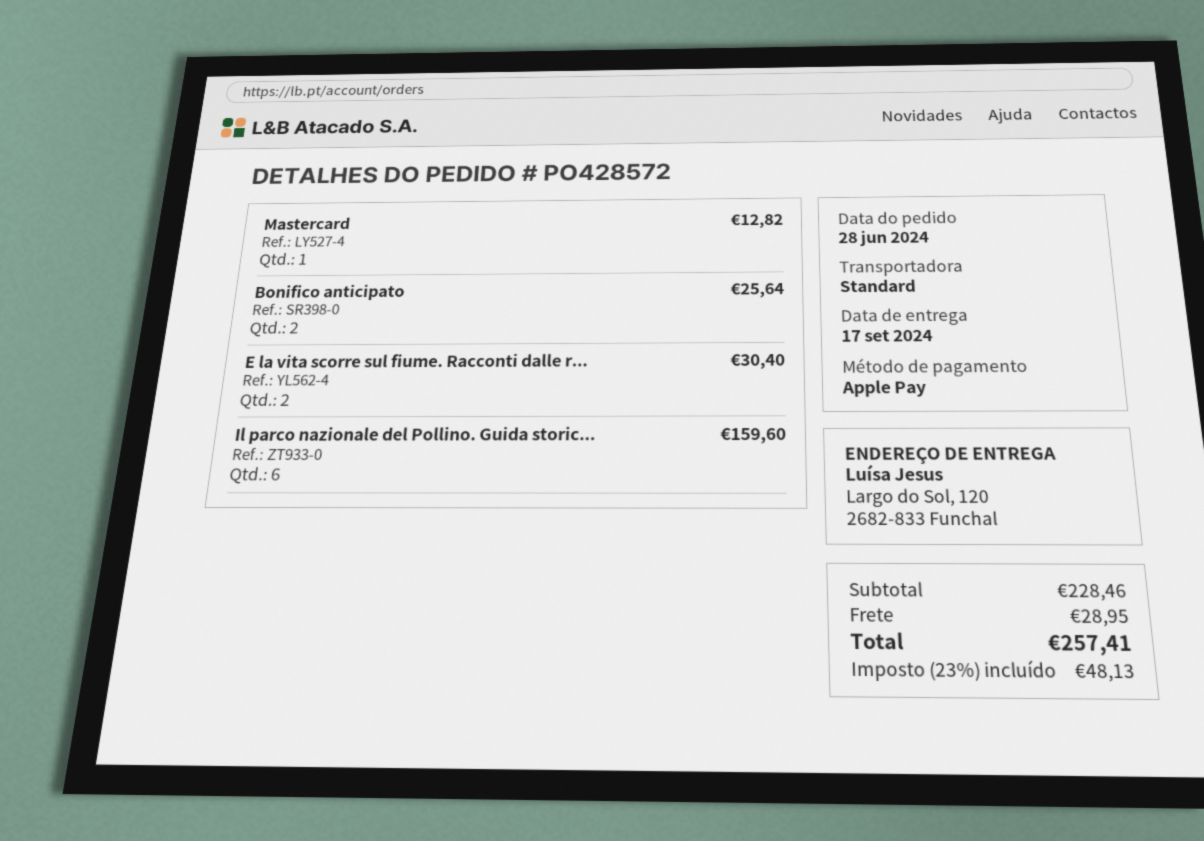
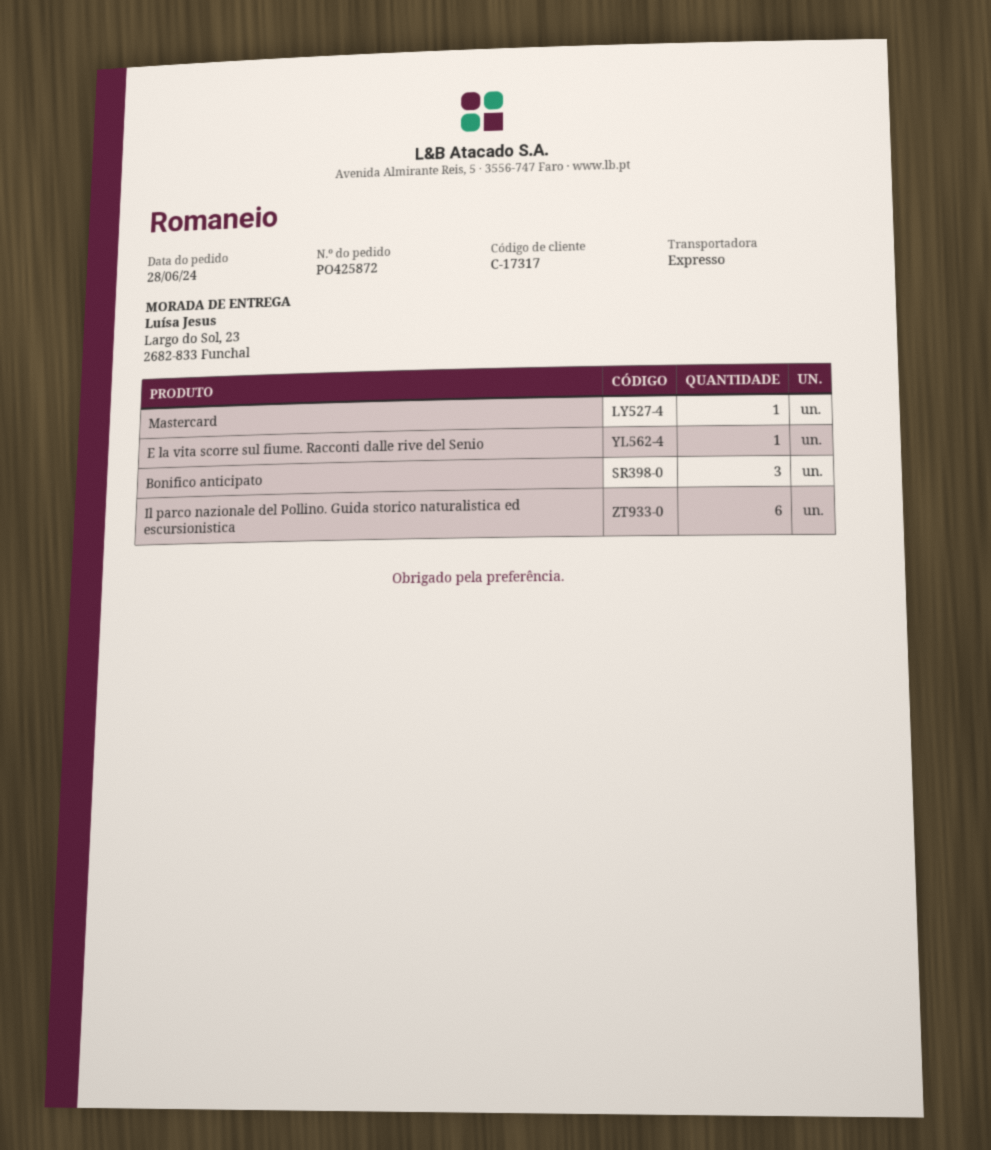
order number: PO428572 -> PO425872
shipping method: standard -> express
ship to: Largo do Sol, 120, 2682-833 Funchal -> Largo do Sol, 23, 2682-833 Funchal
Bonifico anticipato: 2 -> 3
E la vita scorre sul fiume. Racconti dalle r...: 2 -> 1

